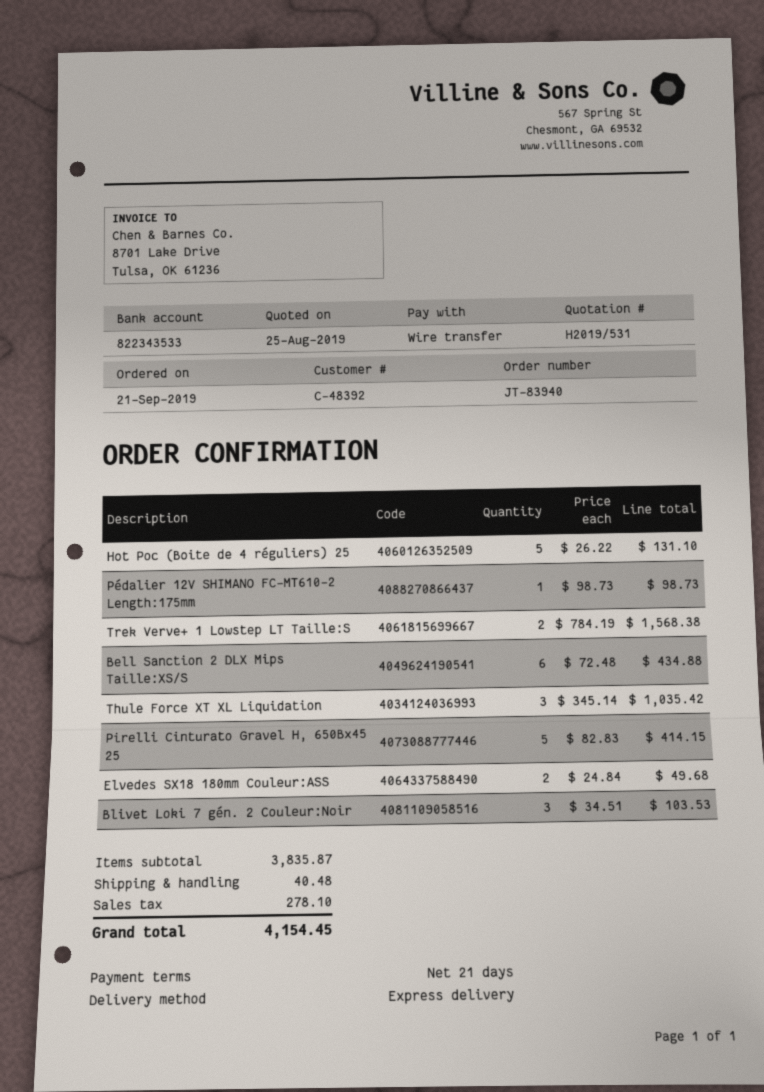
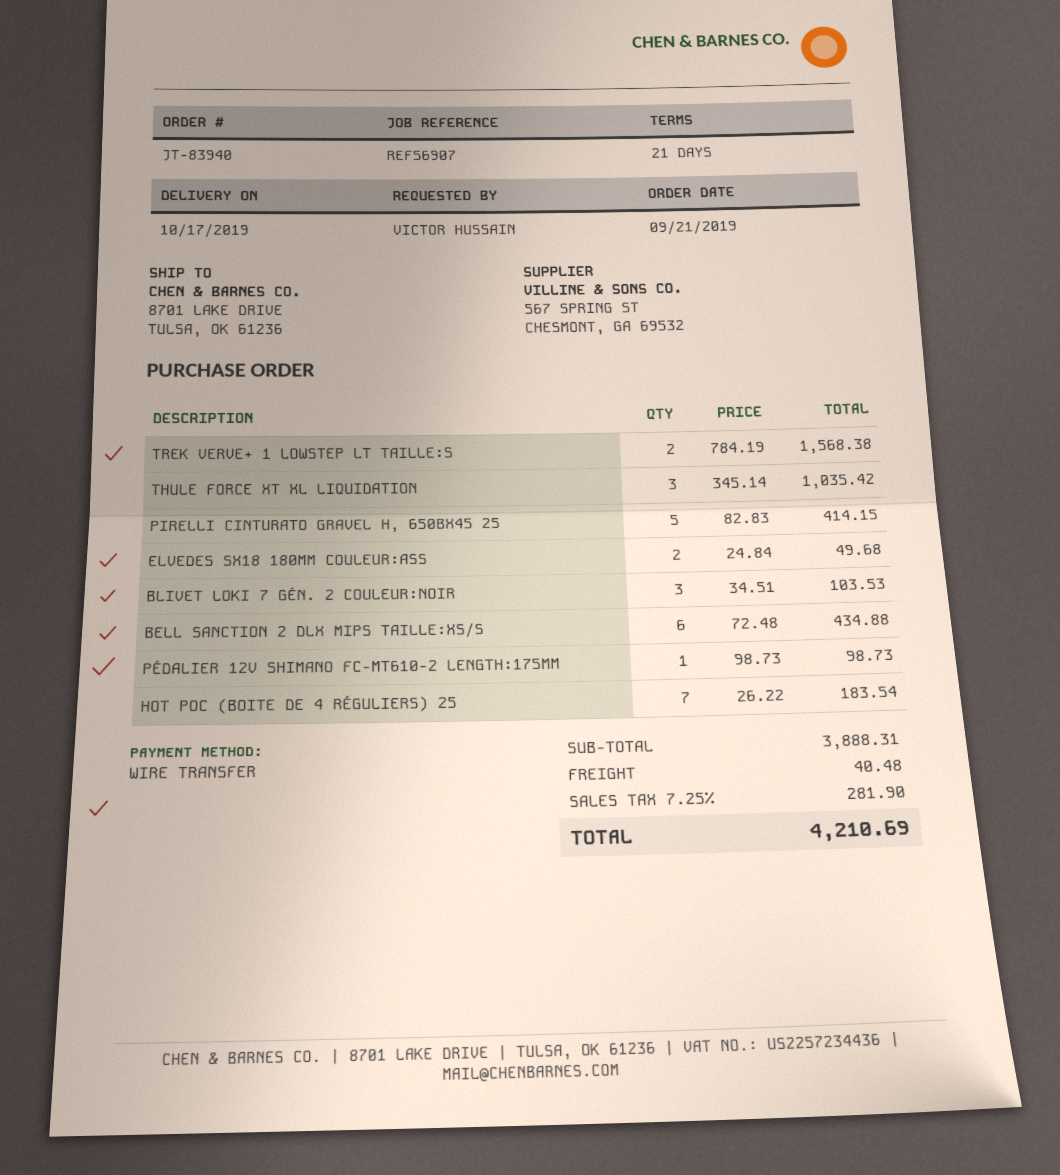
Hot Poc (Boite de 4 réguliers) 25: 5 x 26.22 = 131.10 -> 7 x 26.22 = 183.54
subtotal: 3835.87 -> 3888.31
tax: 278.10 -> 281.90
total: 4154.45 -> 4210.69

